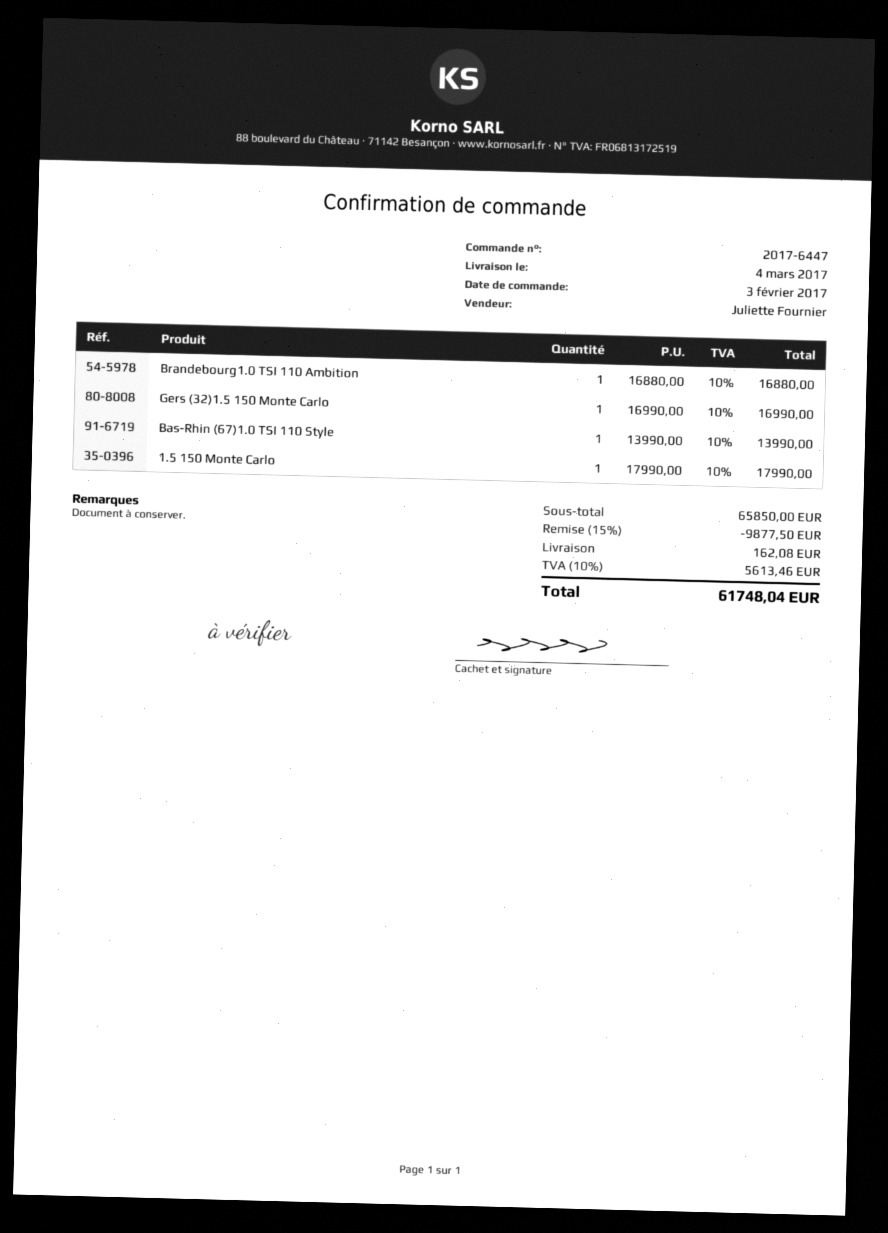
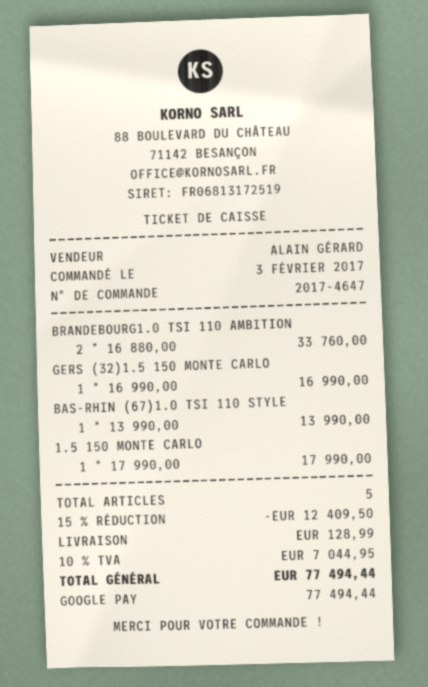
order number: 2017-6447 -> 2017-4647
sales rep: Juliette Fournier -> ALAIN GÉRARD
Brandebourg1.0 TSI 110 Ambition: 1 x 16880.00 = 16880.00 -> 2 x 16880.00 = 33760.00
discount: 15% = 9877.50 -> 15% = 12409.50
shipping: 162.08 -> 128.99
tax: 10% = 5613.46 -> 10% = 7044.95
total: 61748.04 -> 77494.44

